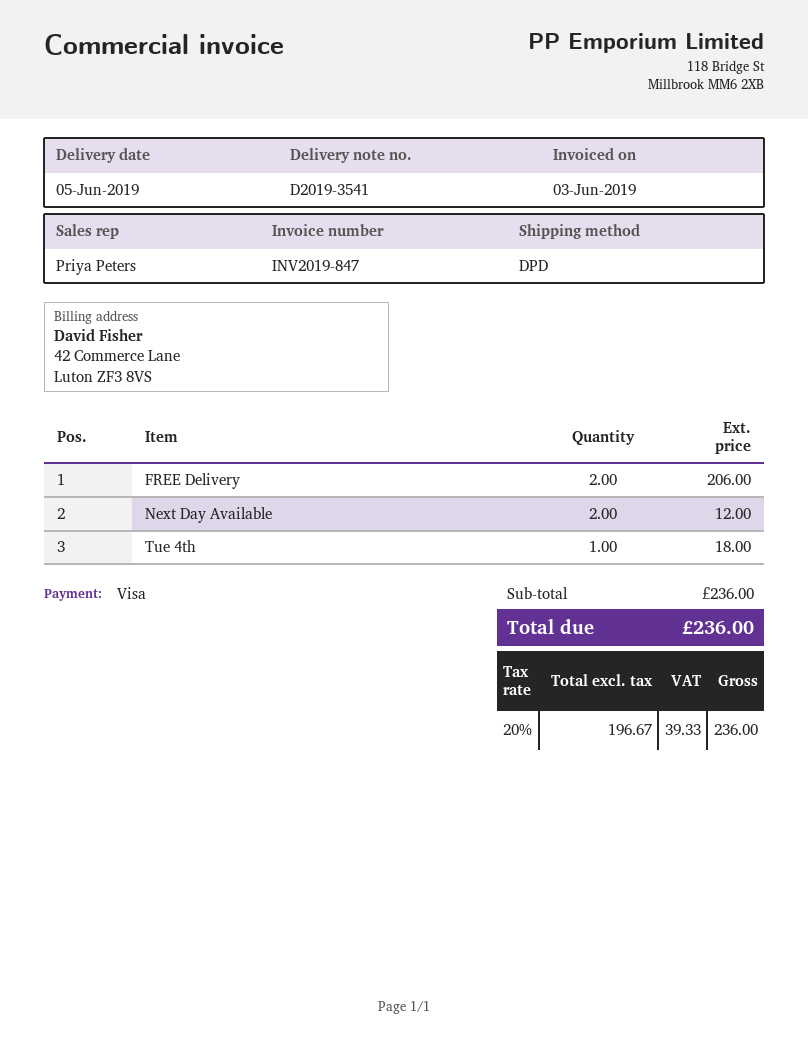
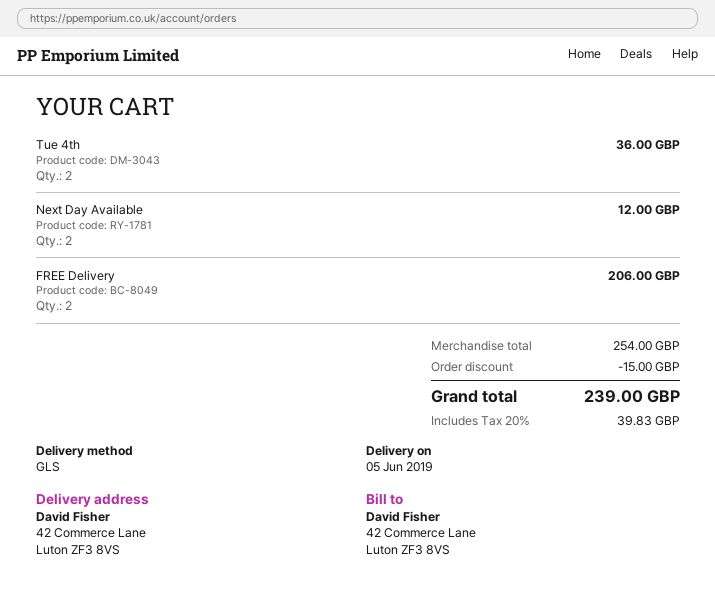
shipping method: DPD -> GLS
Tue 4th: 1 for 18.00 -> 2 for 36.00
subtotal: 236.00 -> 254.00
discount: none -> 15.00
tax: 20% = 39.33 -> 20% = 39.83
total: 236.00 -> 239.00

